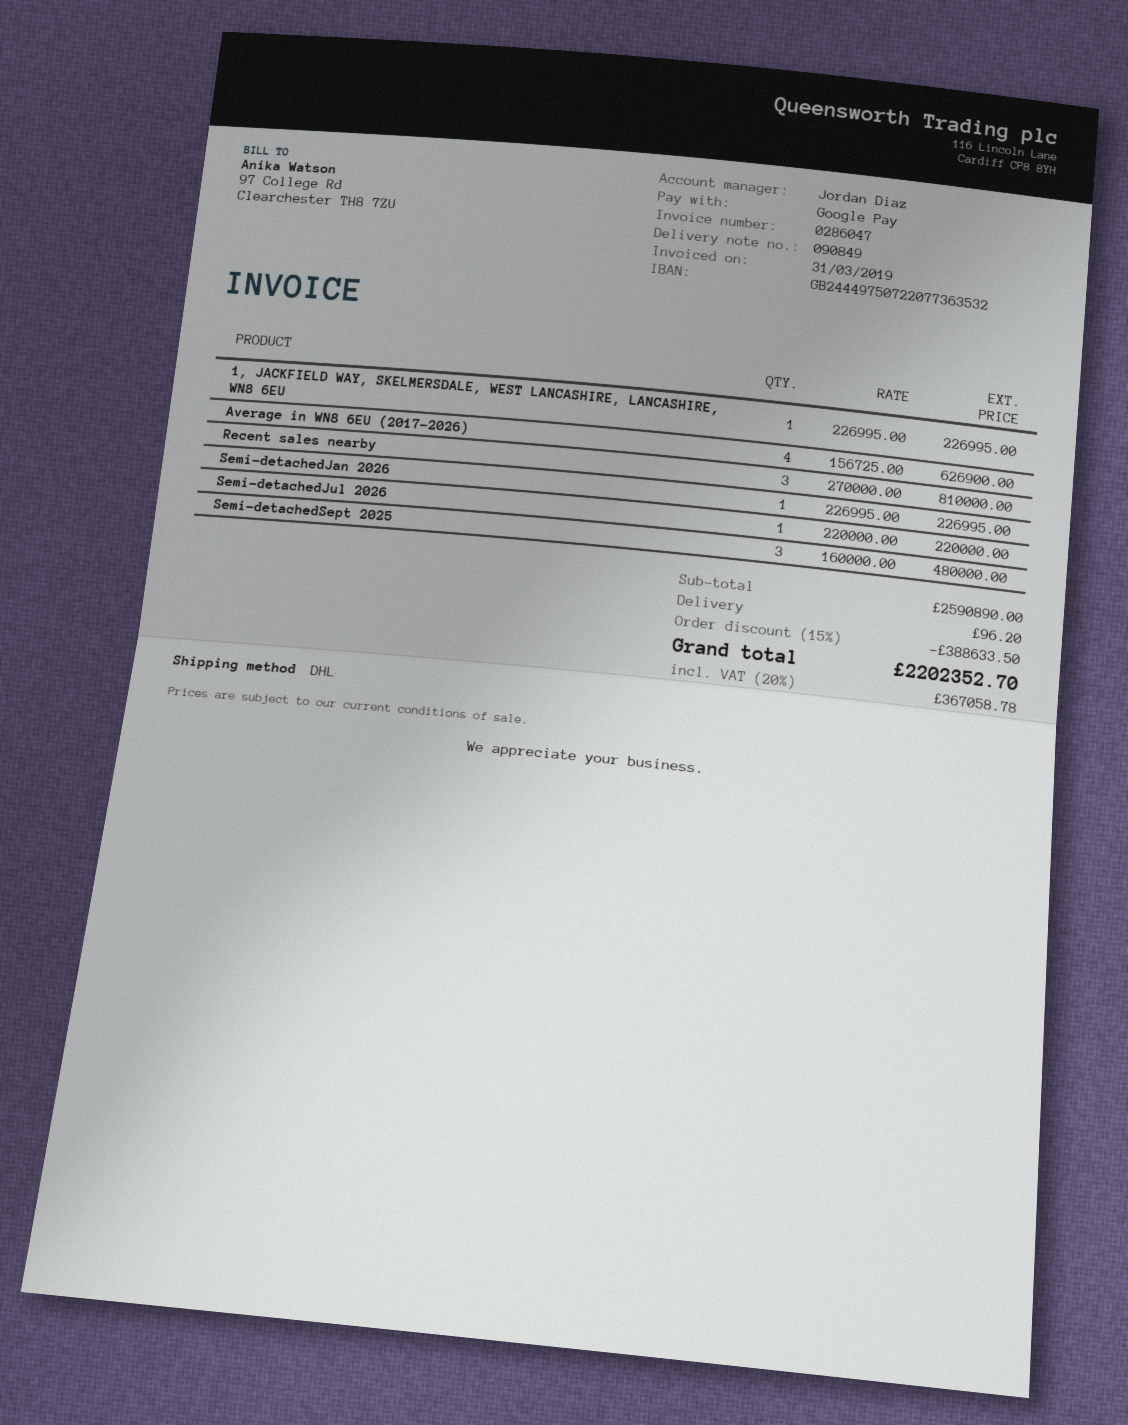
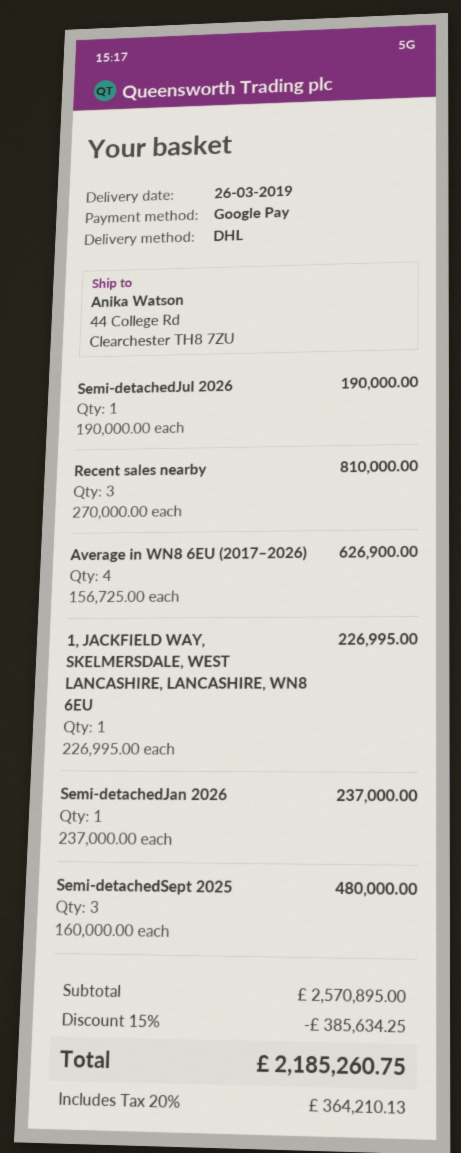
Semi-detachedJan 2026: 1 x 226995.00 = 226995.00 -> 1 x 237000.00 = 237000.00
Semi-detachedJul 2026: 1 x 220000.00 = 220000.00 -> 1 x 190000.00 = 190000.00
subtotal: 2590890.00 -> 2570895.00
discount: 15% = 388633.50 -> 15% = 385634.25
shipping: 96.20 -> none
tax: 20% = 367058.78 -> 20% = 364210.13
total: 2202352.70 -> 2185260.75

